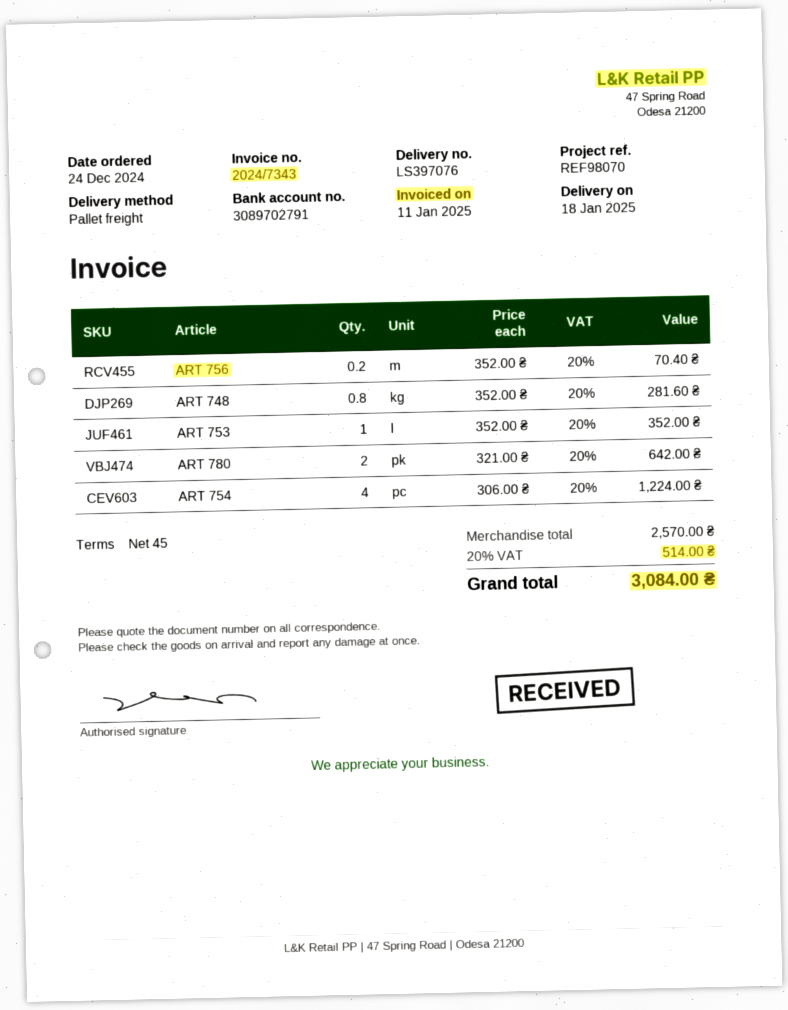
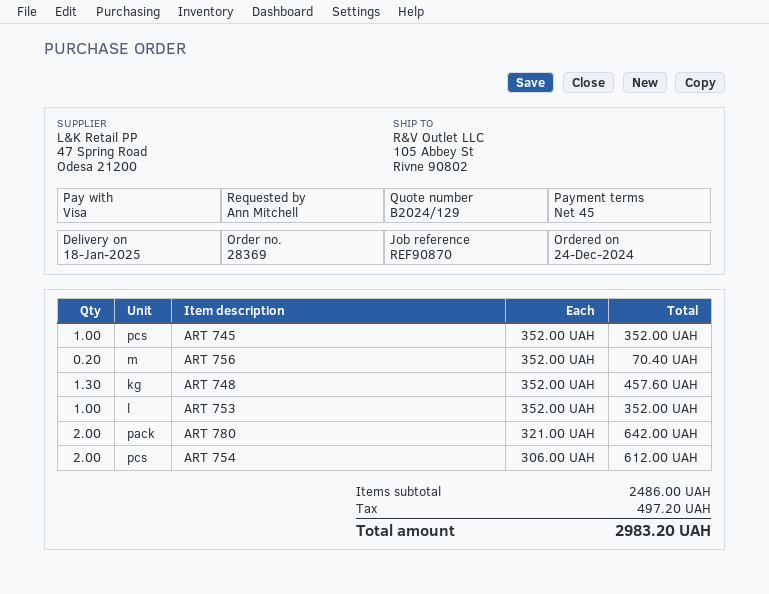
reference: REF98070 -> REF90870
ART 748: 0.8 x 352.00 = 281.60 -> 1.3 x 352.00 = 457.60
ART 754: 4 x 306.00 = 1224.00 -> 2 x 306.00 = 612.00
ART 745: none -> 1 x 352.00 = 352.00
subtotal: 2570.00 -> 2486.00
tax: 514.00 -> 497.20
total: 3084.00 -> 2983.20

